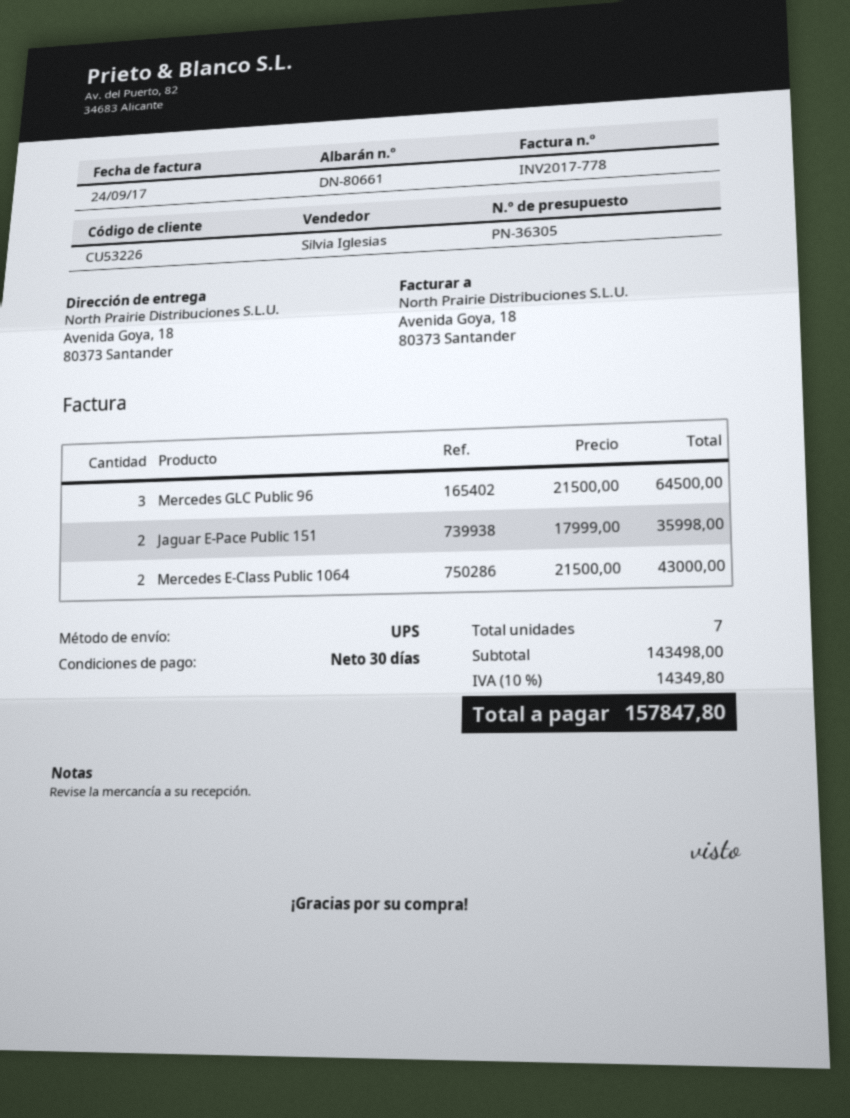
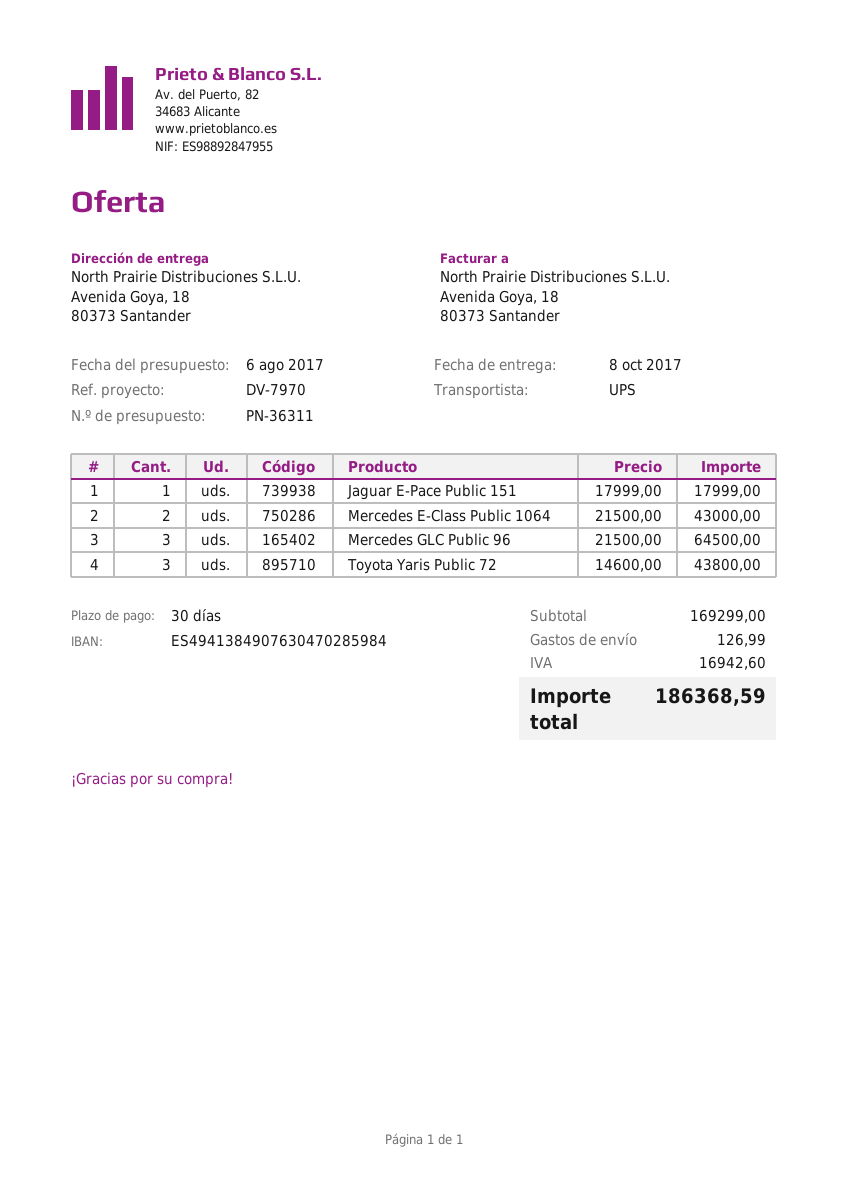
quote number: PN-36305 -> PN-36311
Jaguar E-Pace Public 151: 2 x 17999.00 = 35998.00 -> 1 x 17999.00 = 17999.00
Toyota Yaris Public 72: none -> 3 x 14600.00 = 43800.00
subtotal: 143498.00 -> 169299.00
shipping: none -> 126.99
tax: 14349.80 -> 16942.60
total: 157847.80 -> 186368.59

